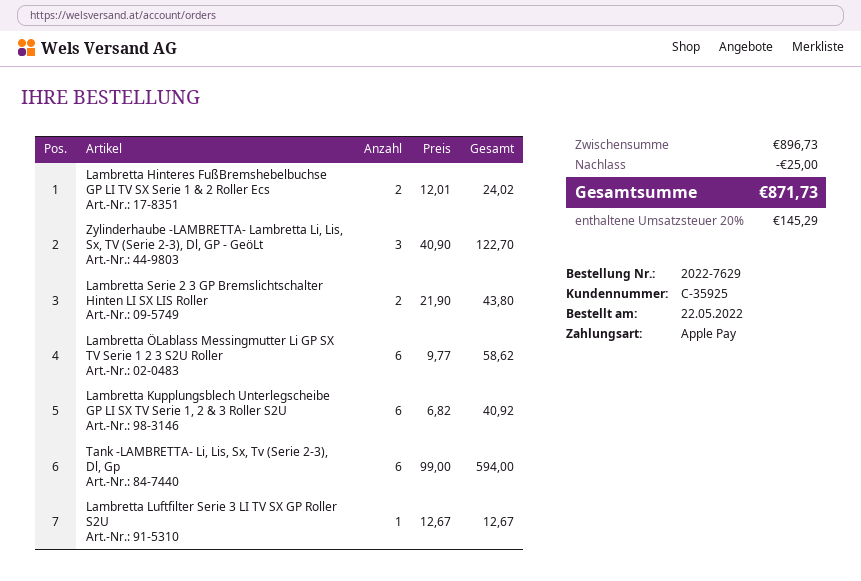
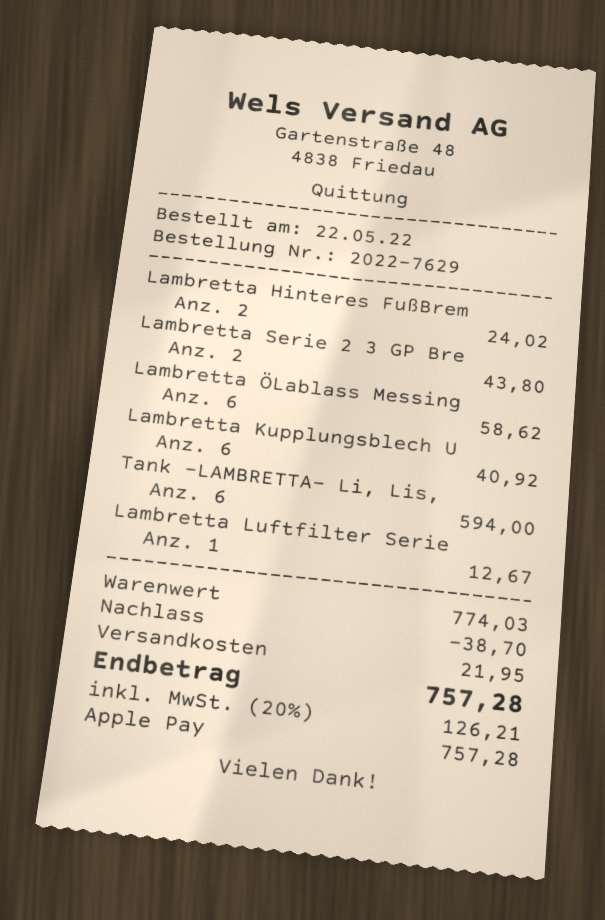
Zylinderhaube -LAMBRETTA- Lambretta Li, Lis, Sx, TV (Serie 2-3), Dl, GP - GeöLt: 3 for 122.70 -> none
subtotal: 896.73 -> 774.03
discount: 25.00 -> 38.70
shipping: none -> 21.95
tax: 20% = 145.29 -> 20% = 126.21
total: 871.73 -> 757.28

